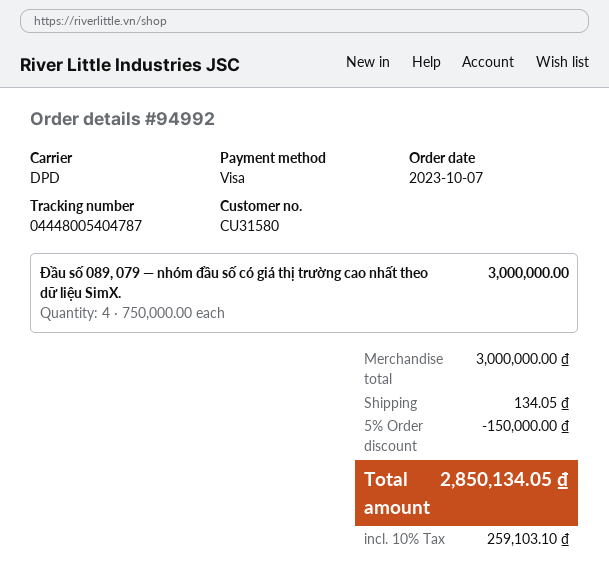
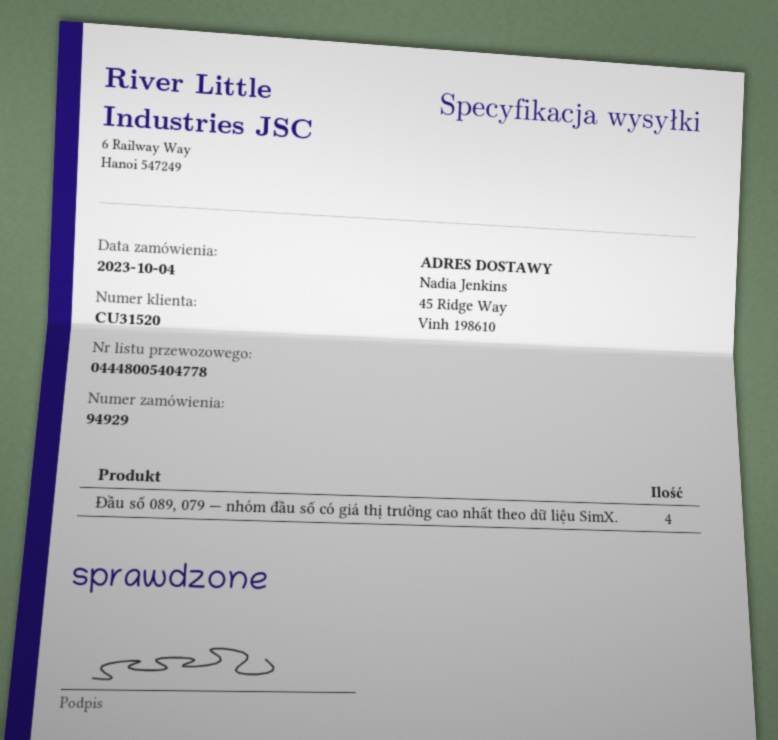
order number: 94992 -> 94929
order date: 2023-10-07 -> 2023-10-04
customer number: CU31580 -> CU31520
tracking number: 04448005404787 -> 04448005404778

